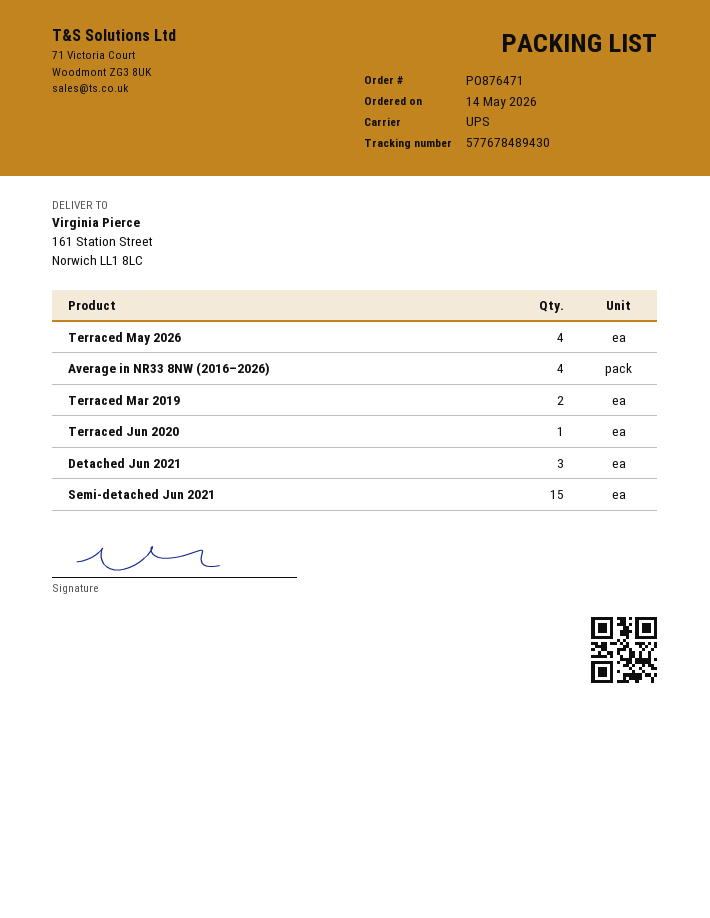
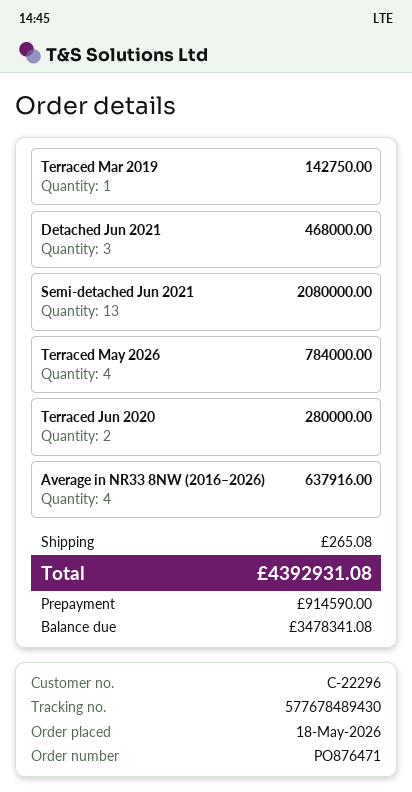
order date: 2026-05-14 -> 2026-05-18
Terraced Mar 2019: 2 -> 1
Terraced Jun 2020: 1 -> 2
Semi-detached Jun 2021: 15 -> 13

